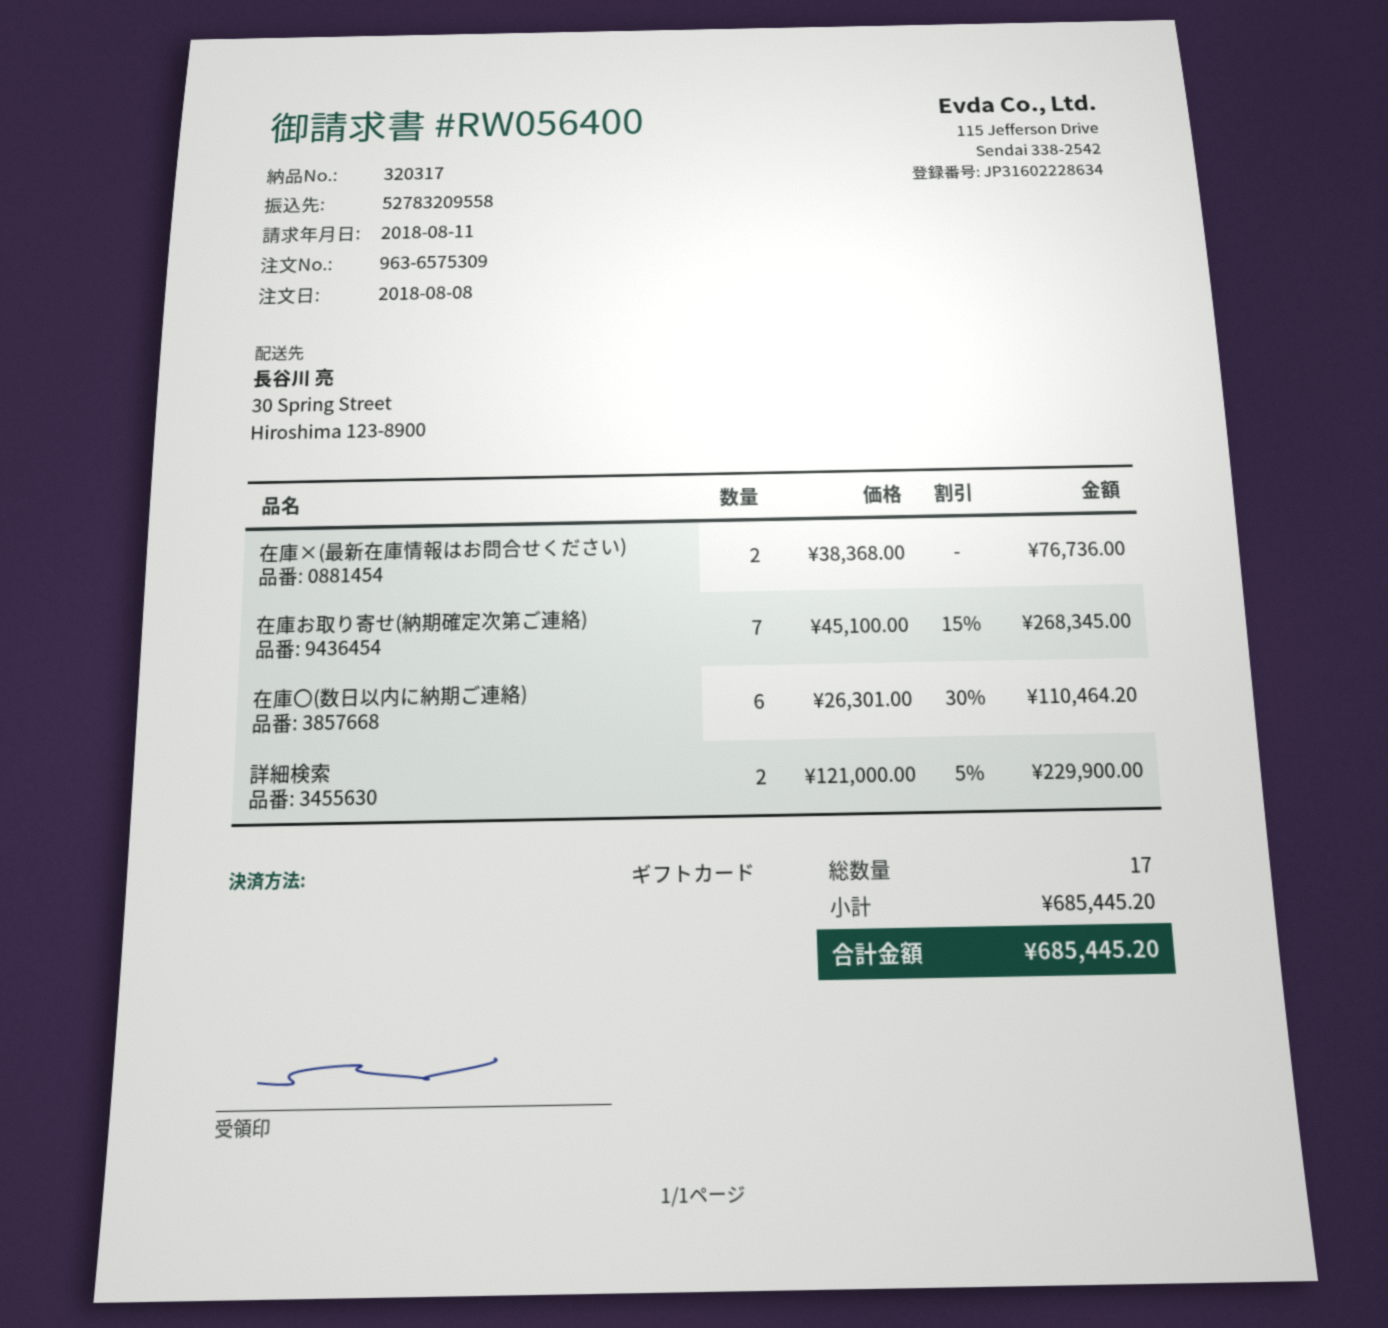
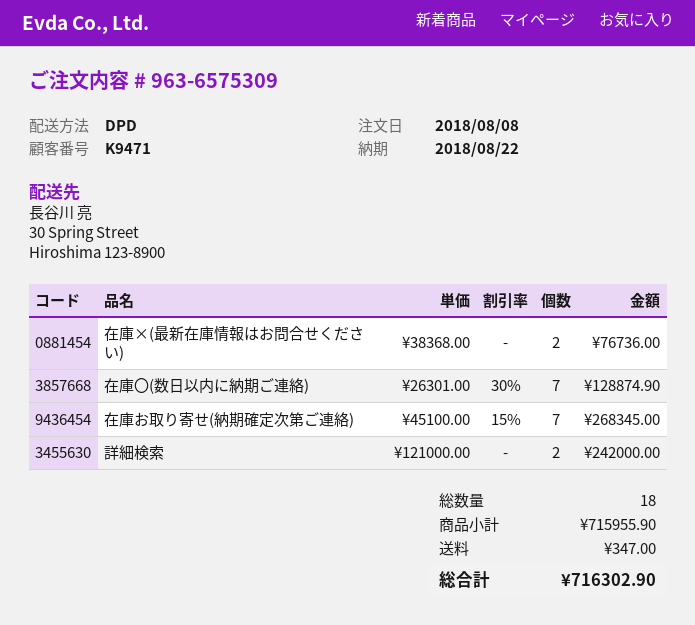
在庫〇(数日以内に納期ご連絡): 6 x 26301.00 - 30% = 110464.20 -> 7 x 26301.00 - 30% = 128874.90
詳細検索: 2 x 121000.00 - 5% = 229900.00 -> 2 x 121000.00 = 242000.00
total quantity: 17 -> 18
subtotal: 685445.20 -> 715955.90
shipping: none -> 347.00
total: 685445.20 -> 716302.90

